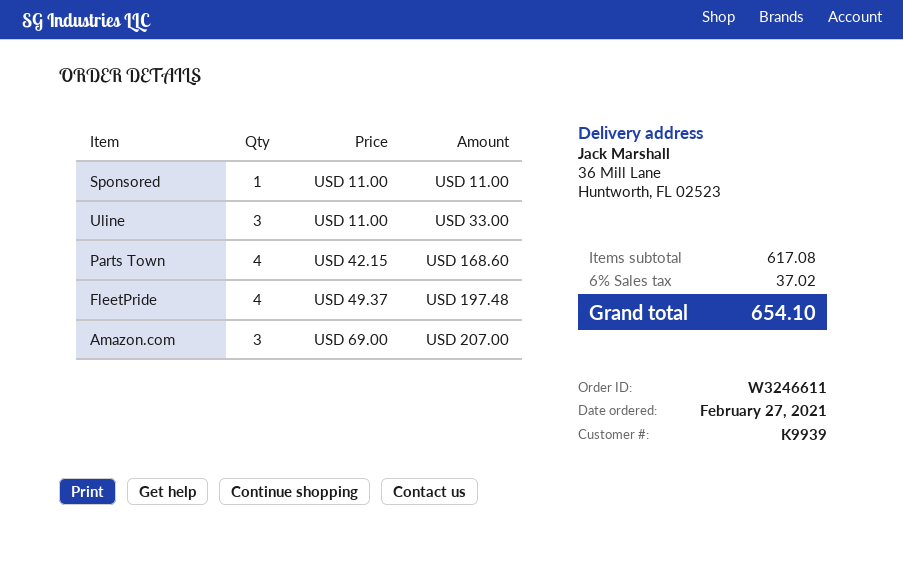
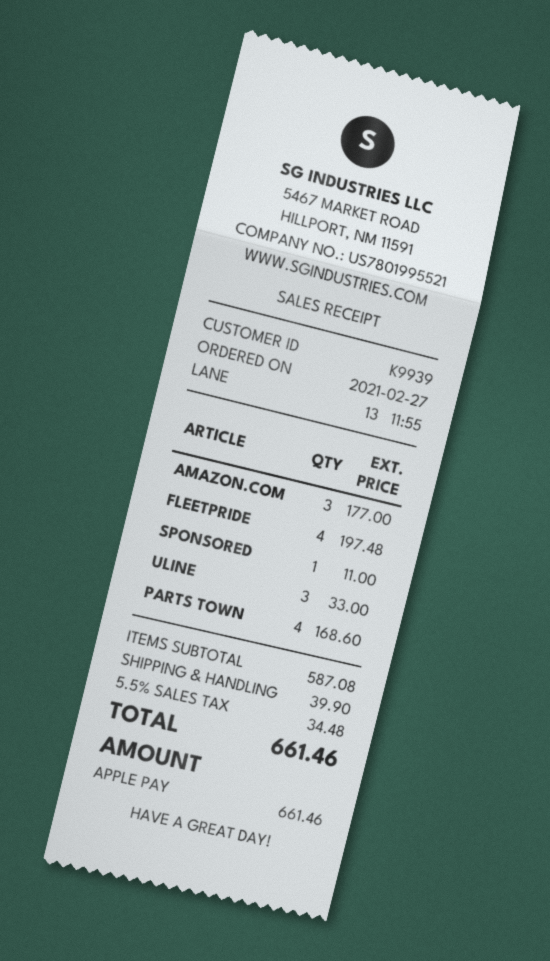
Amazon.com: 3 for 207.00 -> 3 for 177.00
subtotal: 617.08 -> 587.08
shipping: none -> 39.90
tax: 6% = 37.02 -> 5.5% = 34.48
total: 654.10 -> 661.46

